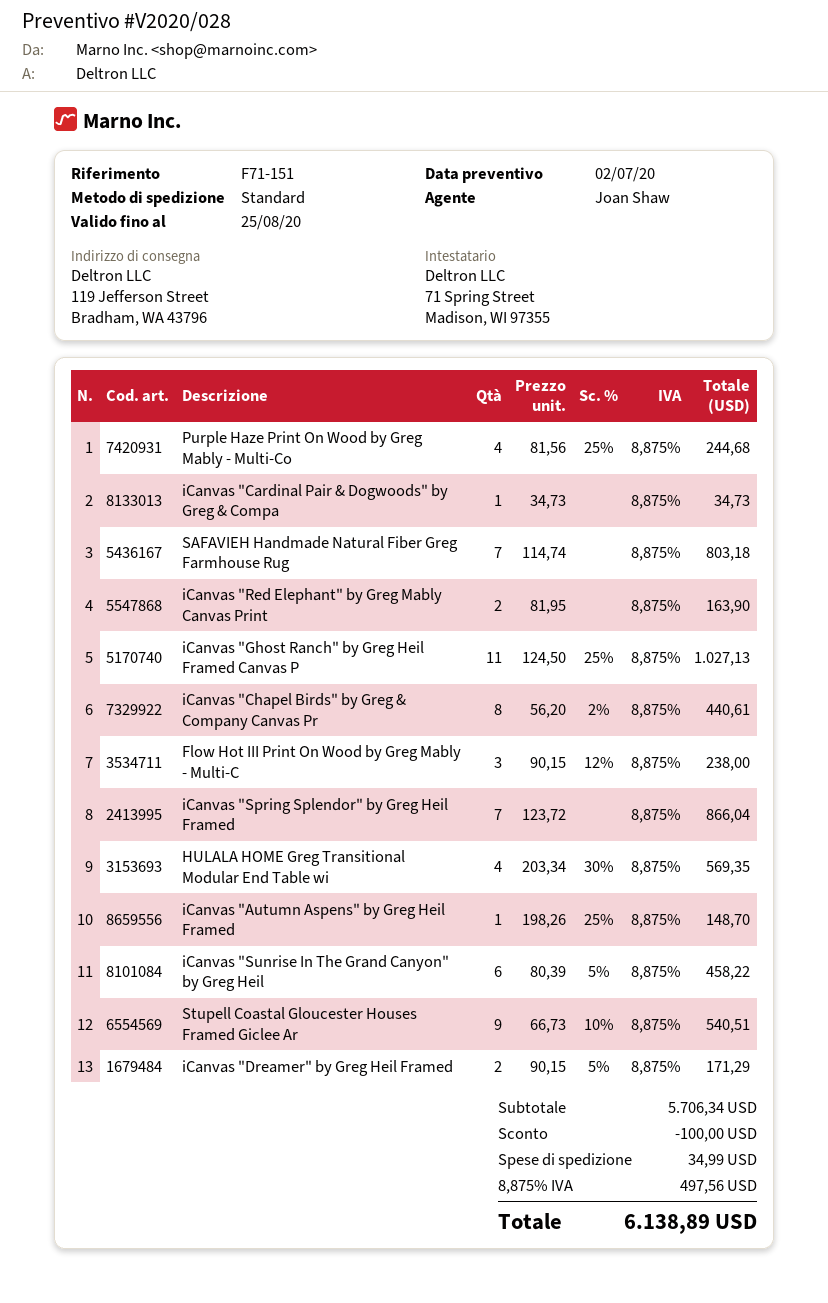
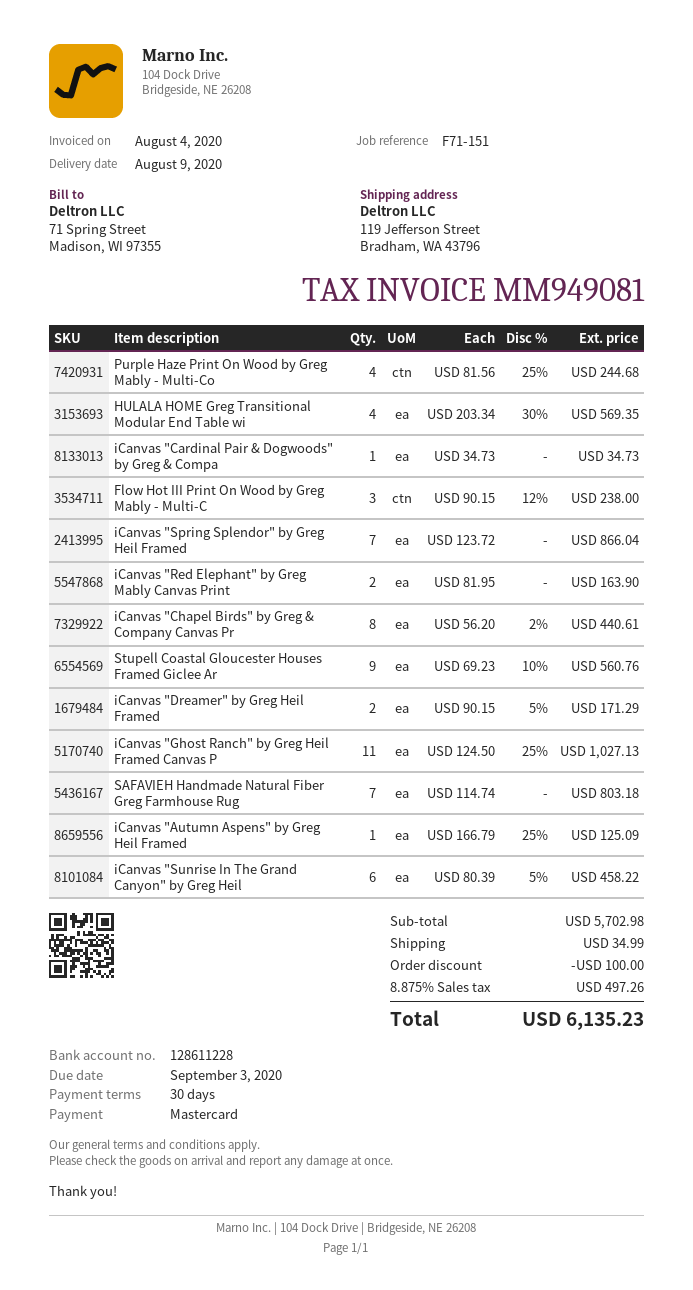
iCanvas "Autumn Aspens" by Greg Heil Framed: 1 x 198.26 - 25% = 148.70 -> 1 x 166.79 - 25% = 125.09
Stupell Coastal Gloucester Houses Framed Giclee Ar: 9 x 66.73 - 10% = 540.51 -> 9 x 69.23 - 10% = 560.76
subtotal: 5706.34 -> 5702.98
tax: 8.875% = 497.56 -> 8.875% = 497.26
total: 6138.89 -> 6135.23

